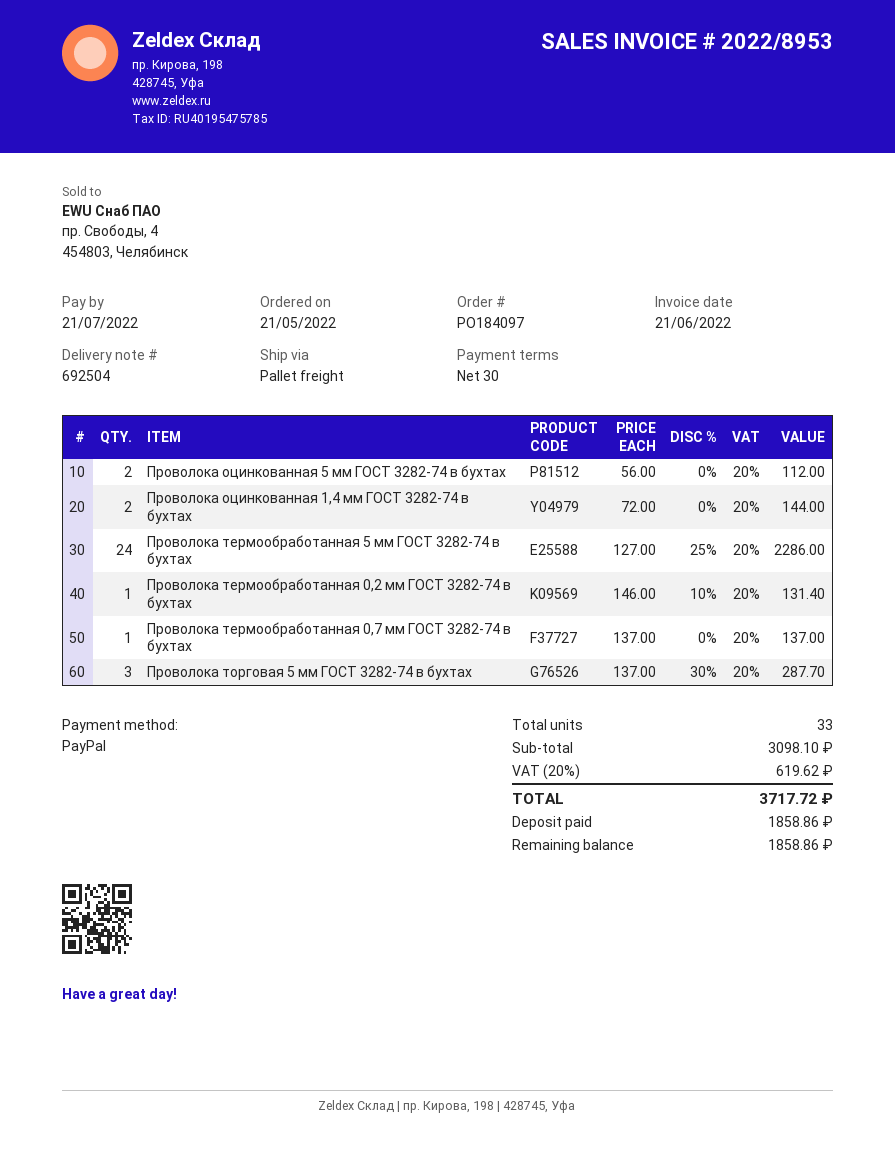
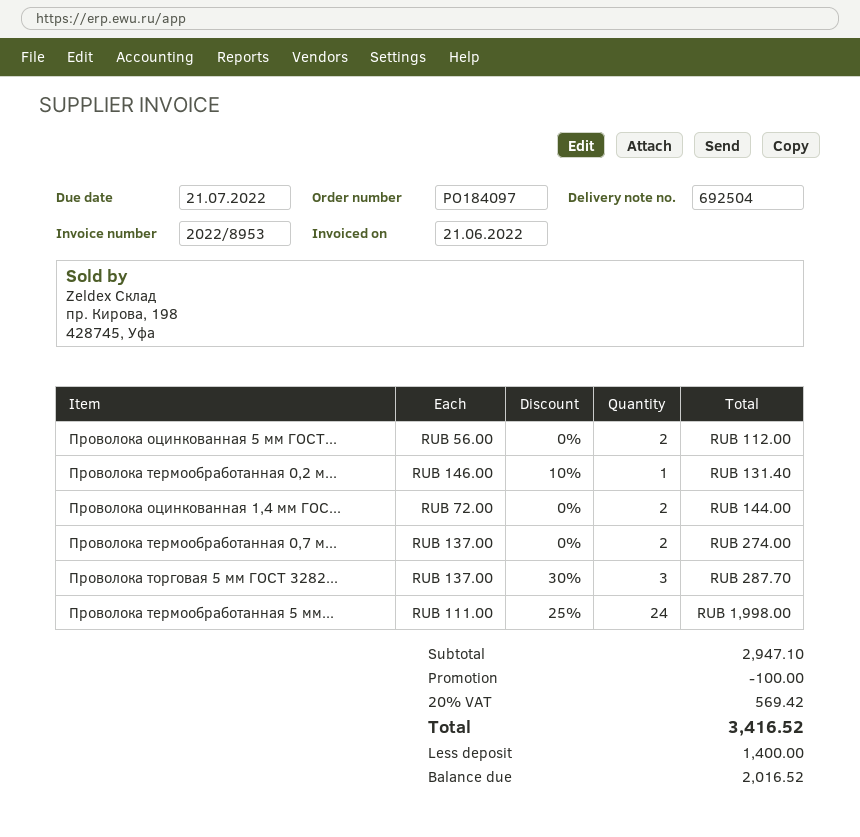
Проволока термообработанная 5 мм ГОСТ 3282-74 в бухтах: 24 x 127.00 - 25% = 2286.00 -> 24 x 111.00 - 25% = 1998.00
Проволока термообработанная 0,7 мм ГОСТ 3282-74 в бухтах: 1 x 137.00 = 137.00 -> 2 x 137.00 = 274.00
subtotal: 3098.10 -> 2947.10
discount: none -> 100.00
tax: 20% = 619.62 -> 20% = 569.42
total: 3717.72 -> 3416.52
deposit: 1858.86 -> 1400.00
balance: 1858.86 -> 2016.52

